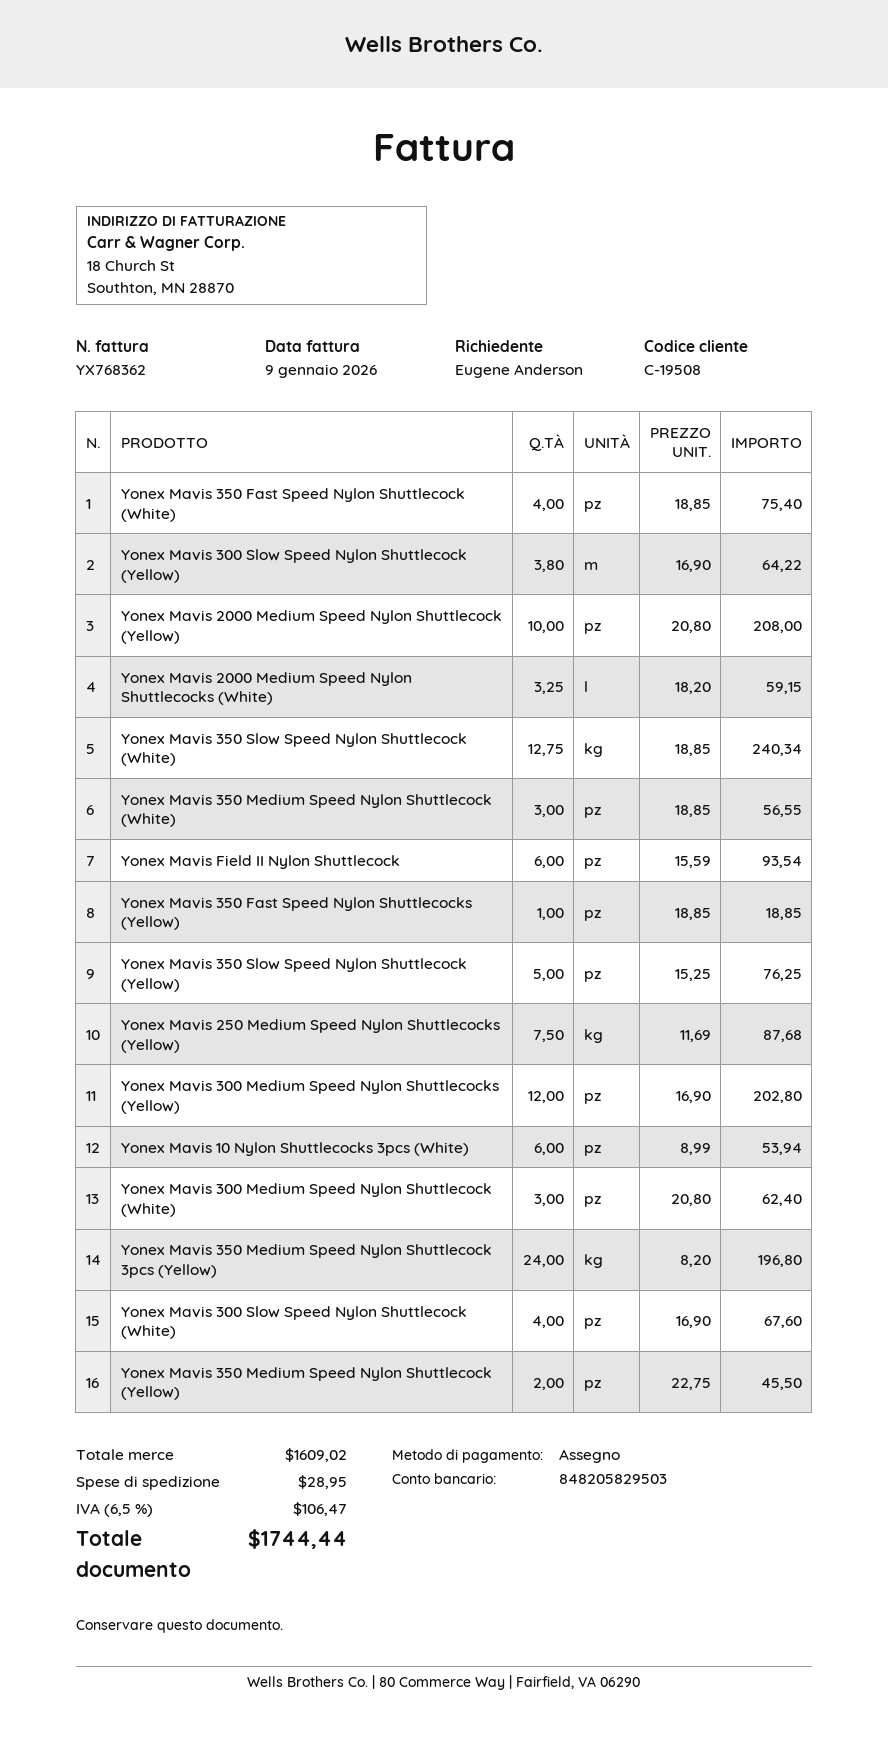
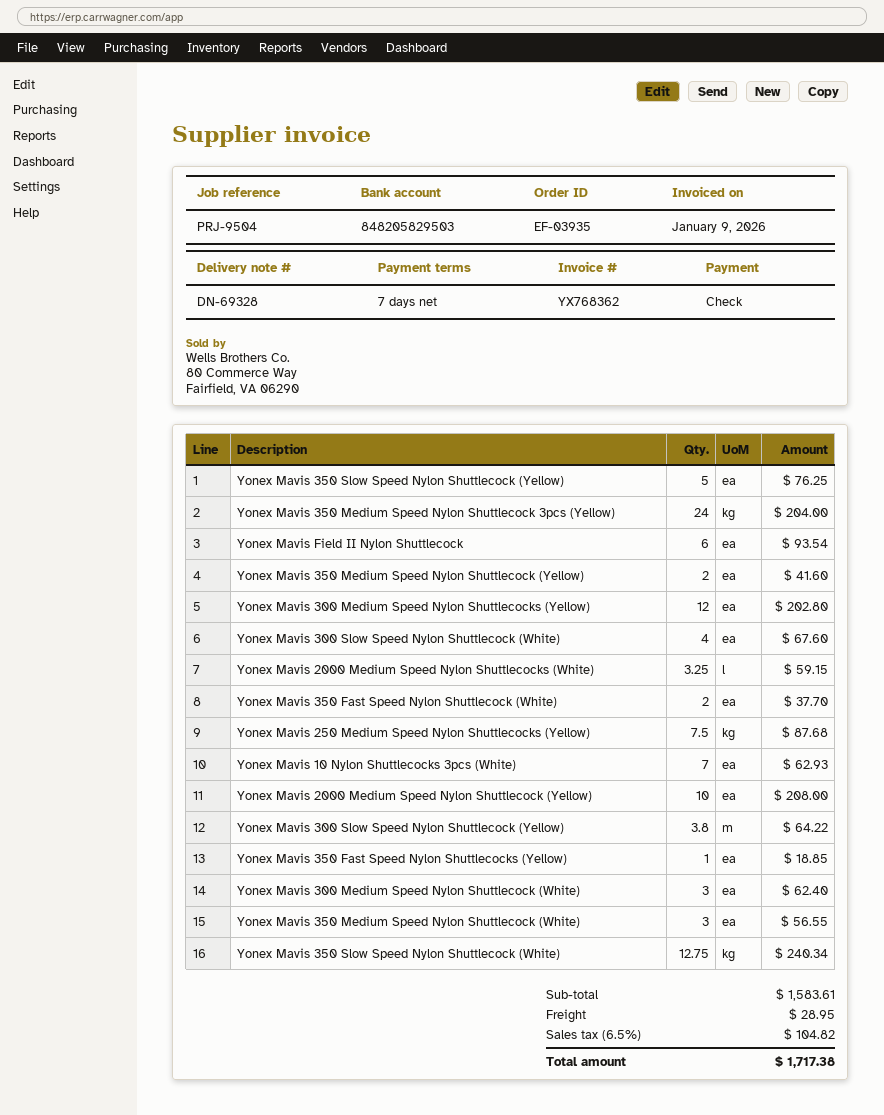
Yonex Mavis 350 Fast Speed Nylon Shuttlecock (White): 4 for 75.40 -> 2 for 37.70
Yonex Mavis 10 Nylon Shuttlecocks 3pcs (White): 6 for 53.94 -> 7 for 62.93
Yonex Mavis 350 Medium Speed Nylon Shuttlecock 3pcs (Yellow): 24 for 196.80 -> 24 for 204.00
Yonex Mavis 350 Medium Speed Nylon Shuttlecock (Yellow): 2 for 45.50 -> 2 for 41.60
subtotal: 1609.02 -> 1583.61
tax: 6.5% = 106.47 -> 6.5% = 104.82
total: 1744.44 -> 1717.38

